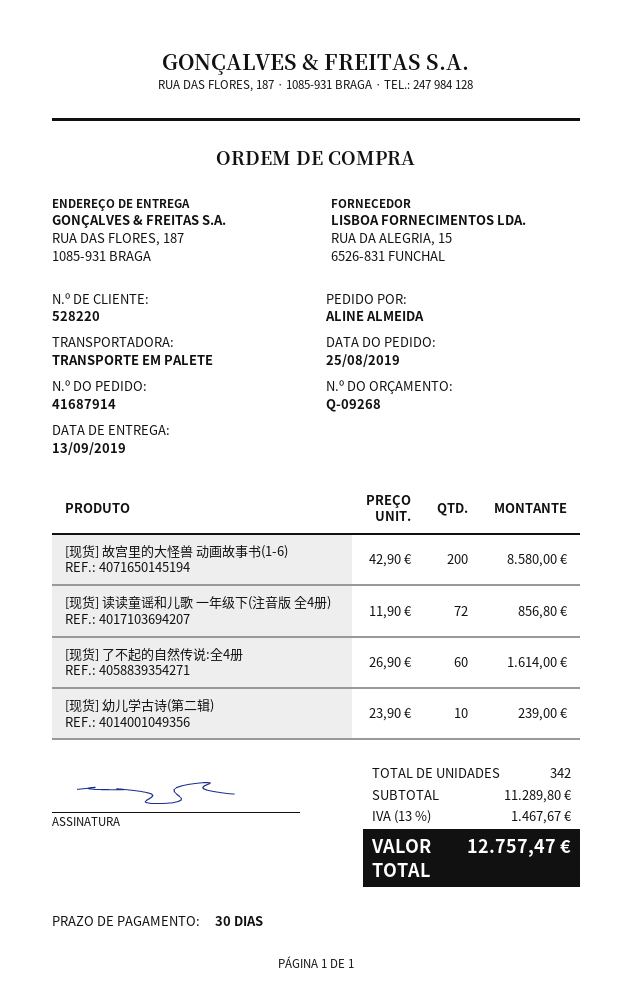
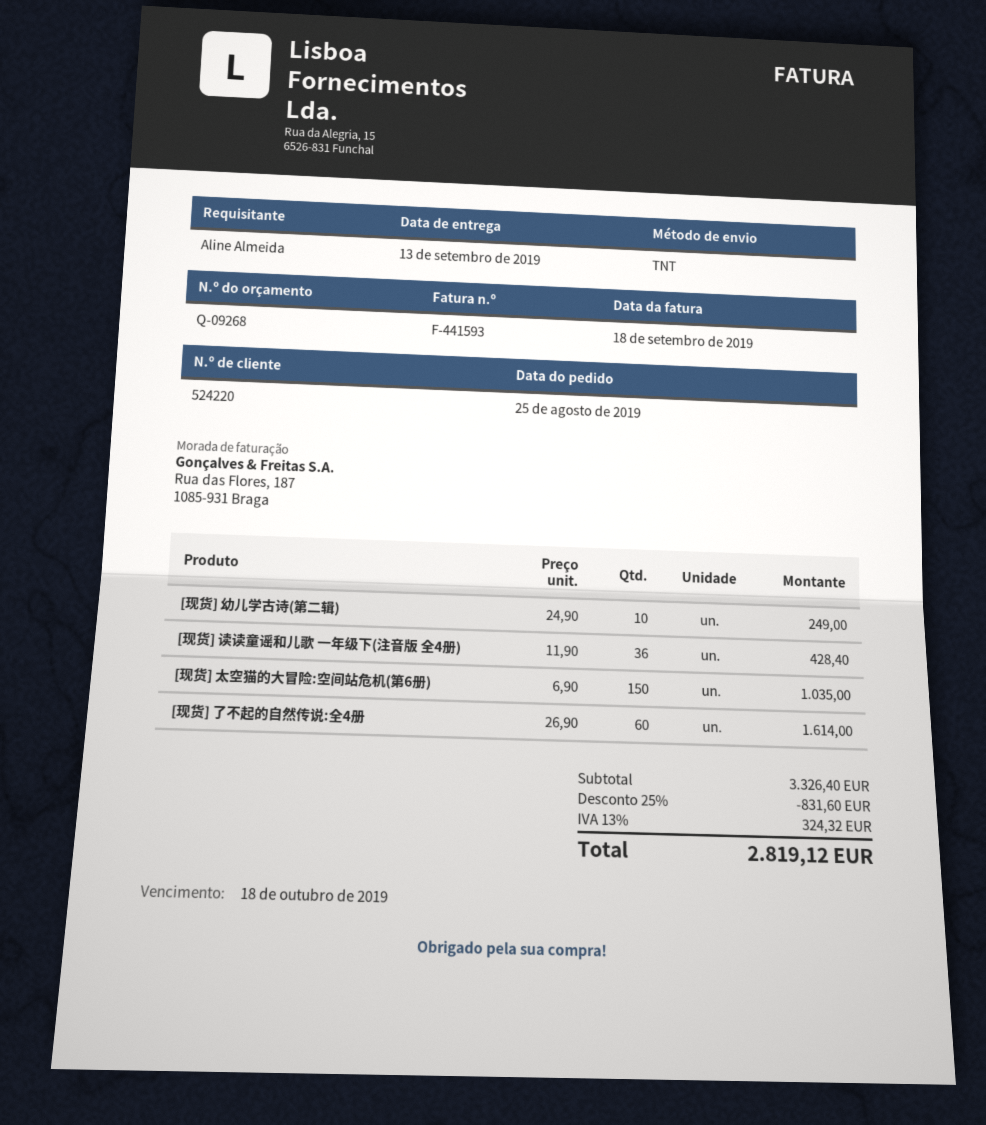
customer number: 528220 -> 524220
shipping method: pallet freight -> TNT
[现货] 故宫里的大怪兽 动画故事书(1-6): 200 x 42.90 = 8580.00 -> none
[现货] 读读童谣和儿歌 一年级下(注音版 全4册): 72 x 11.90 = 856.80 -> 36 x 11.90 = 428.40
[现货] 幼儿学古诗(第二辑): 10 x 23.90 = 239.00 -> 10 x 24.90 = 249.00
[现货] 太空猫的大冒险:空间站危机(第6册): none -> 150 x 6.90 = 1035.00
subtotal: 11289.80 -> 3326.40
discount: none -> 25% = 831.60
tax: 13% = 1467.67 -> 13% = 324.32
total: 12757.47 -> 2819.12

